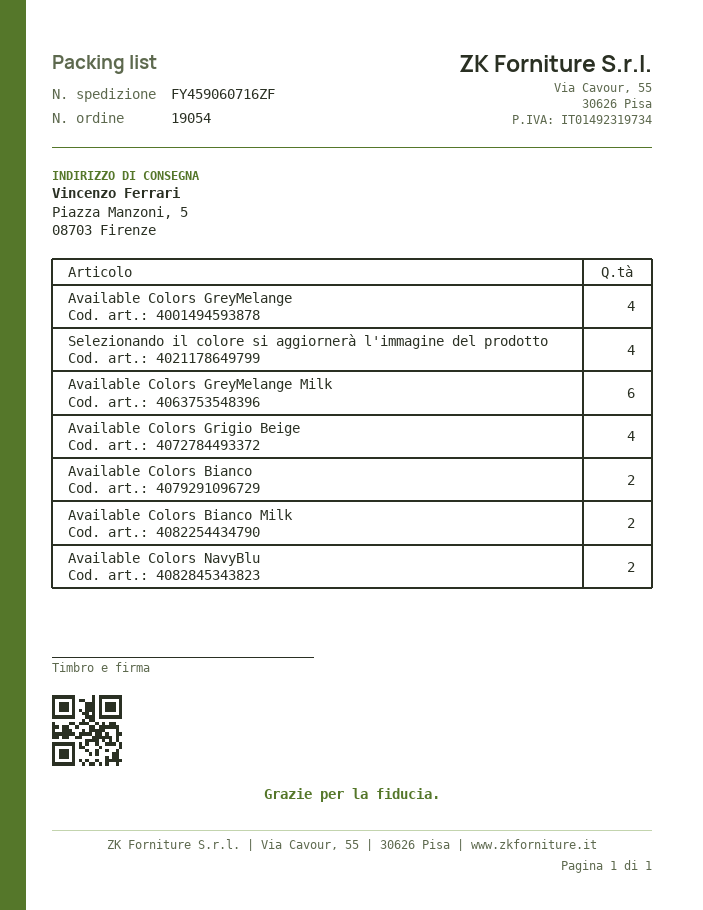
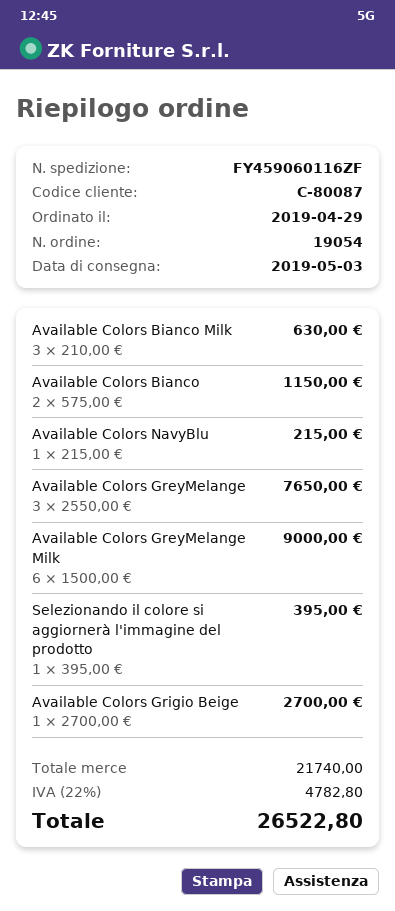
tracking number: FY459060716ZF -> FY459060116ZF
Available Colors GreyMelange: 4 -> 3
Selezionando il colore si aggiornerà l'immagine del prodotto: 4 -> 1
Available Colors Grigio Beige: 4 -> 1
Available Colors Bianco Milk: 2 -> 3
Available Colors NavyBlu: 2 -> 1

